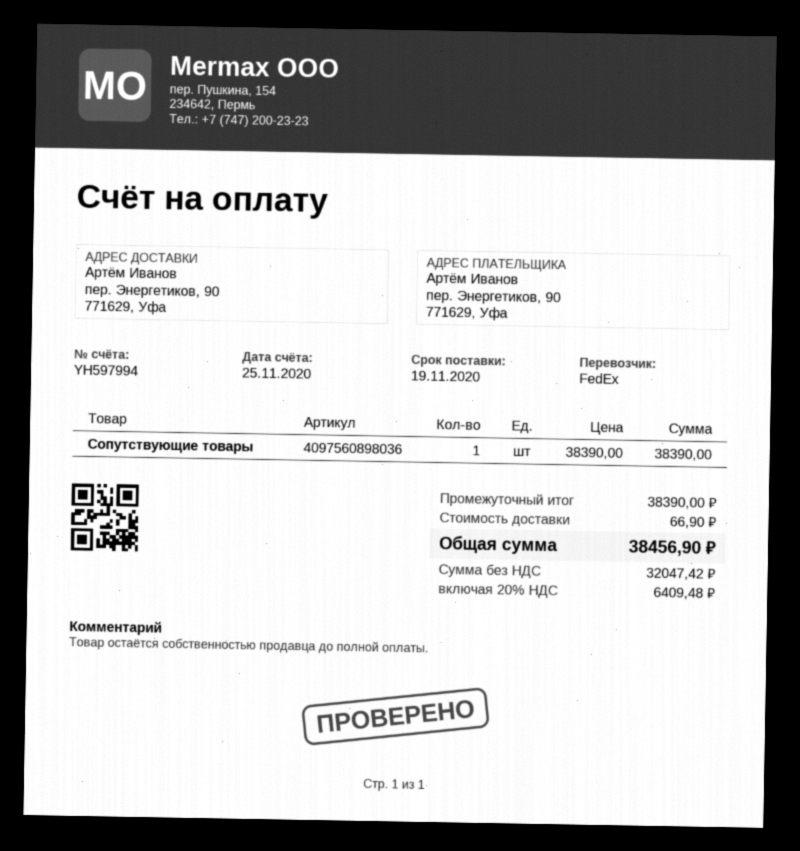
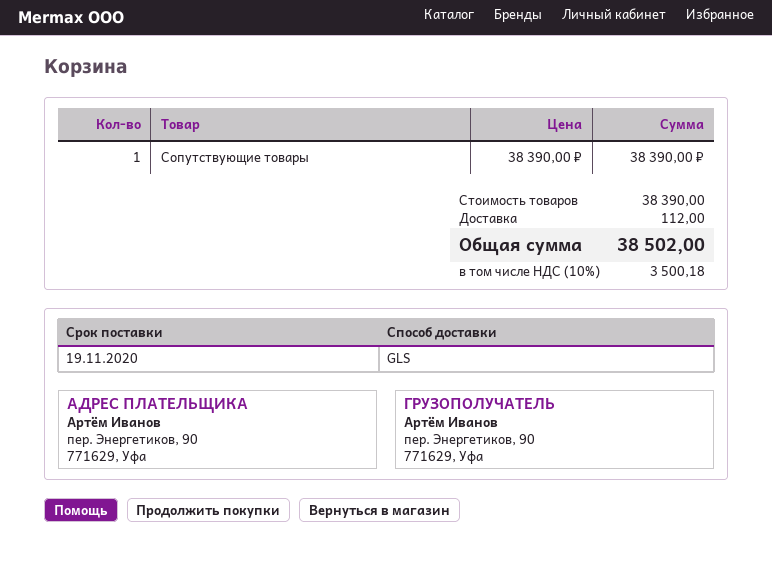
shipping method: FedEx -> GLS
shipping: 66.90 -> 112.00
tax: 20% = 6409.48 -> 10% = 3500.18
total: 38456.90 -> 38502.00

